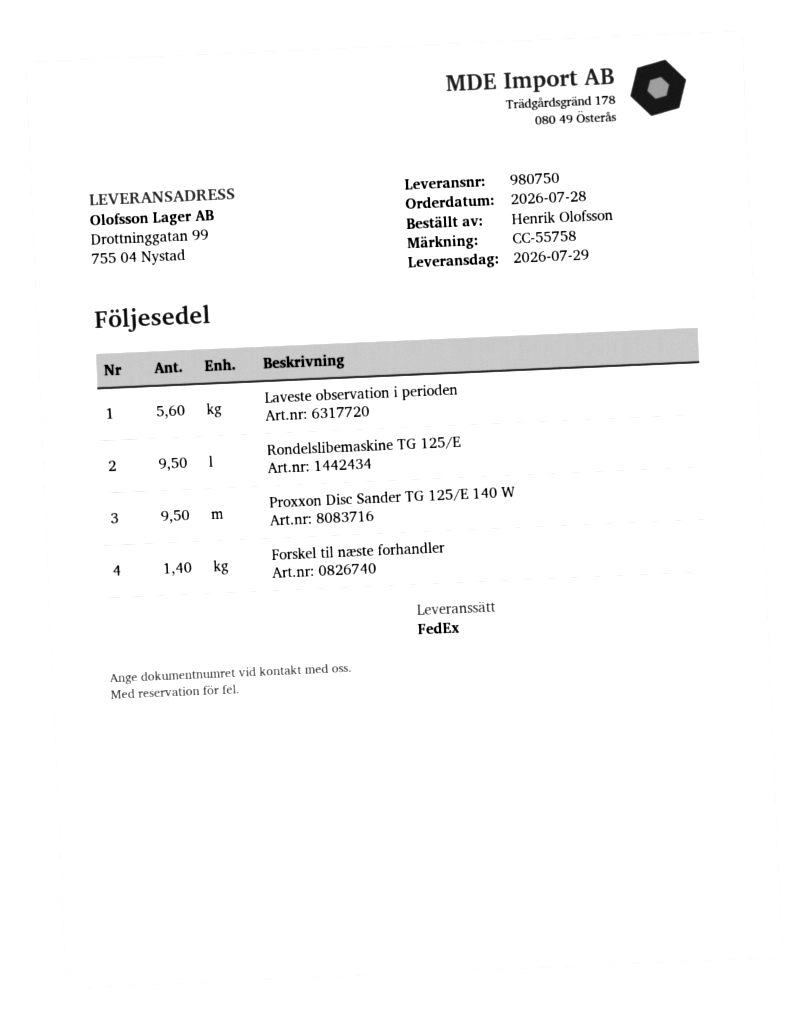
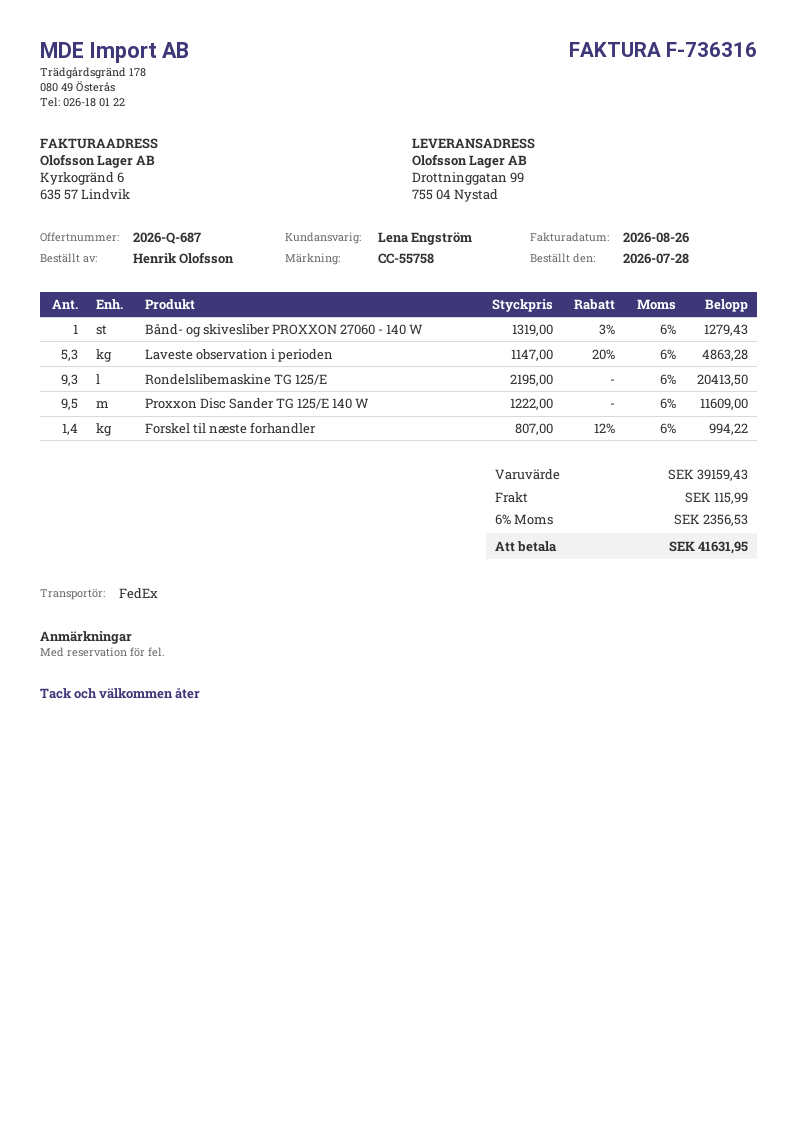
Laveste observation i perioden: 5.6 -> 5.3
Rondelslibemaskine TG 125/E: 9.5 -> 9.3
Bånd- og skivesliber PROXXON 27060 - 140 W: none -> 1

